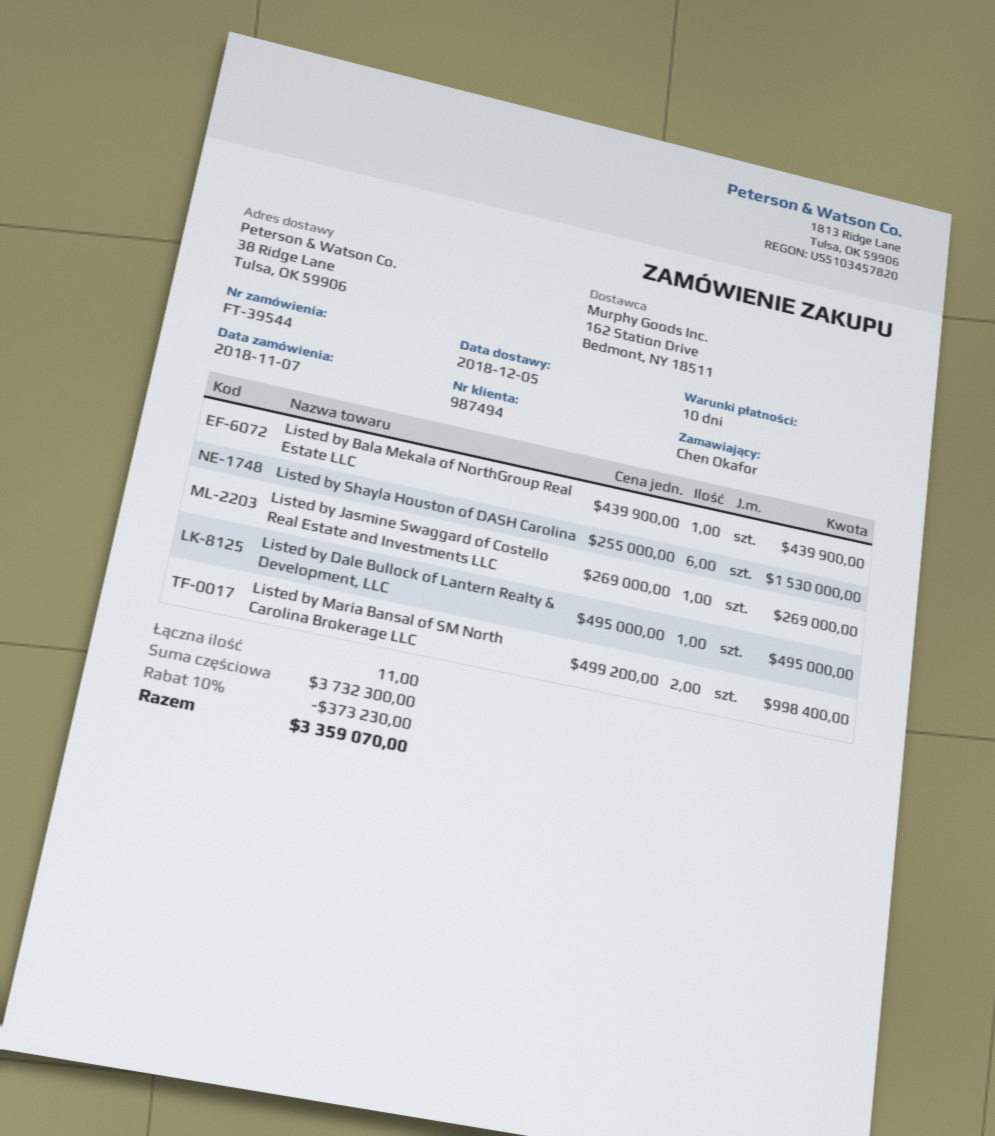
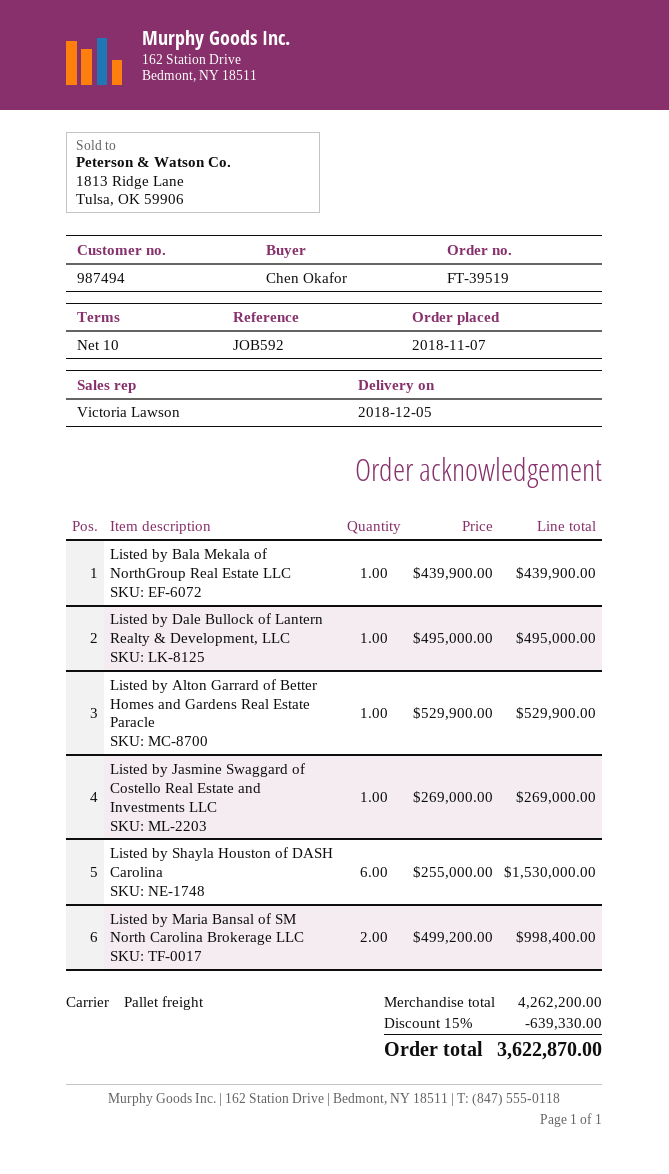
order number: FT-39544 -> FT-39519
Listed by Alton Garrard of Better Homes and Gardens Real Estate Paracle: none -> 1 x 529900.00 = 529900.00
subtotal: 3732300.00 -> 4262200.00
discount: 10% = 373230.00 -> 15% = 639330.00
total: 3359070.00 -> 3622870.00

